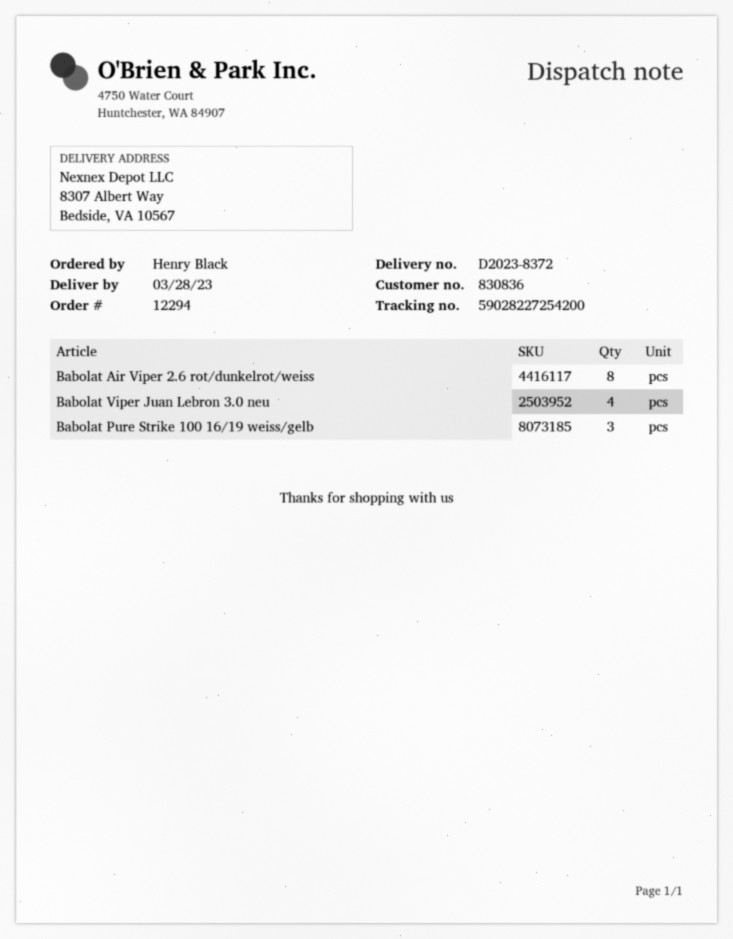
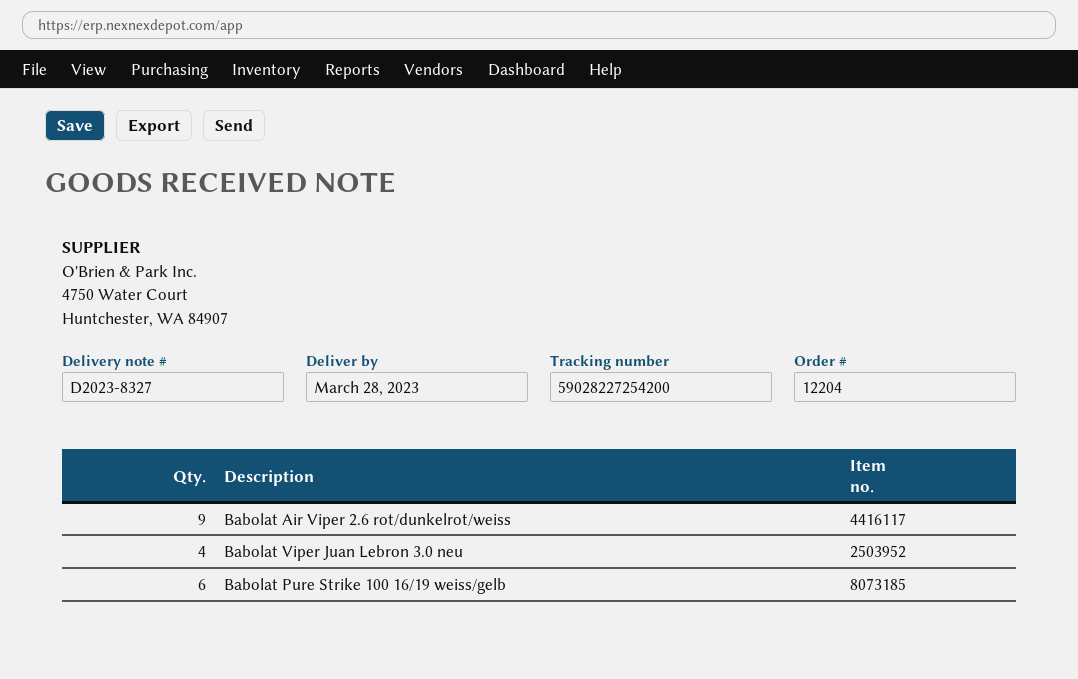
order number: 12294 -> 12204
delivery note number: D2023-8372 -> D2023-8327
Babolat Air Viper 2.6 rot/dunkelrot/weiss: 8 -> 9
Babolat Pure Strike 100 16/19 weiss/gelb: 3 -> 6

